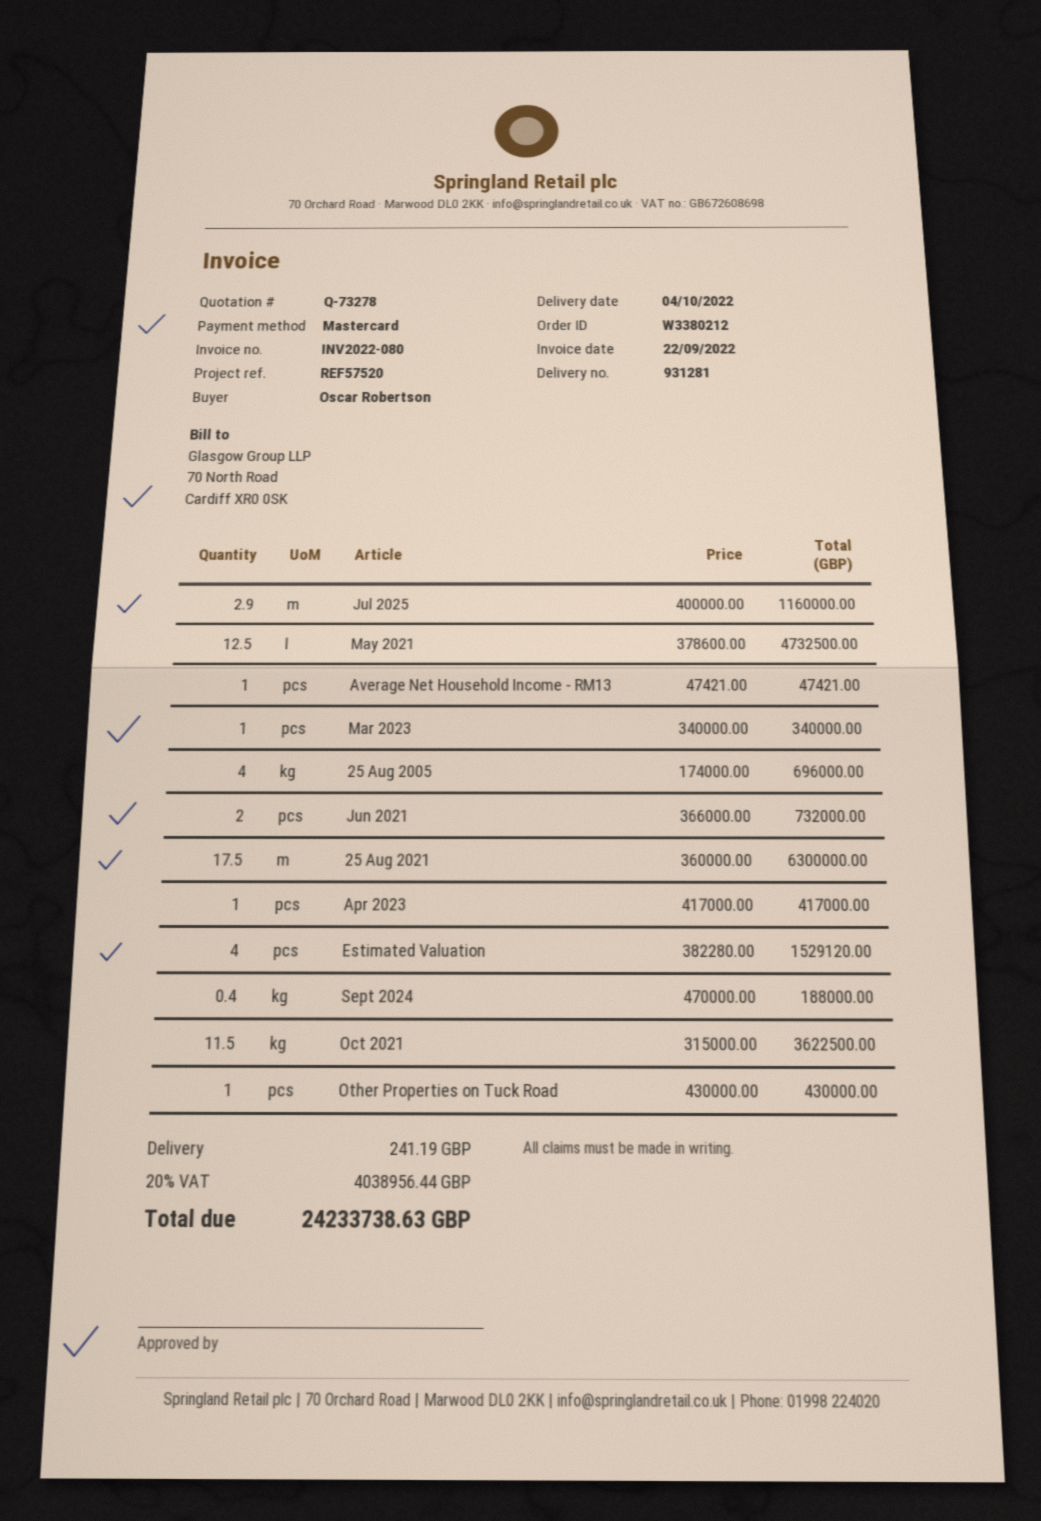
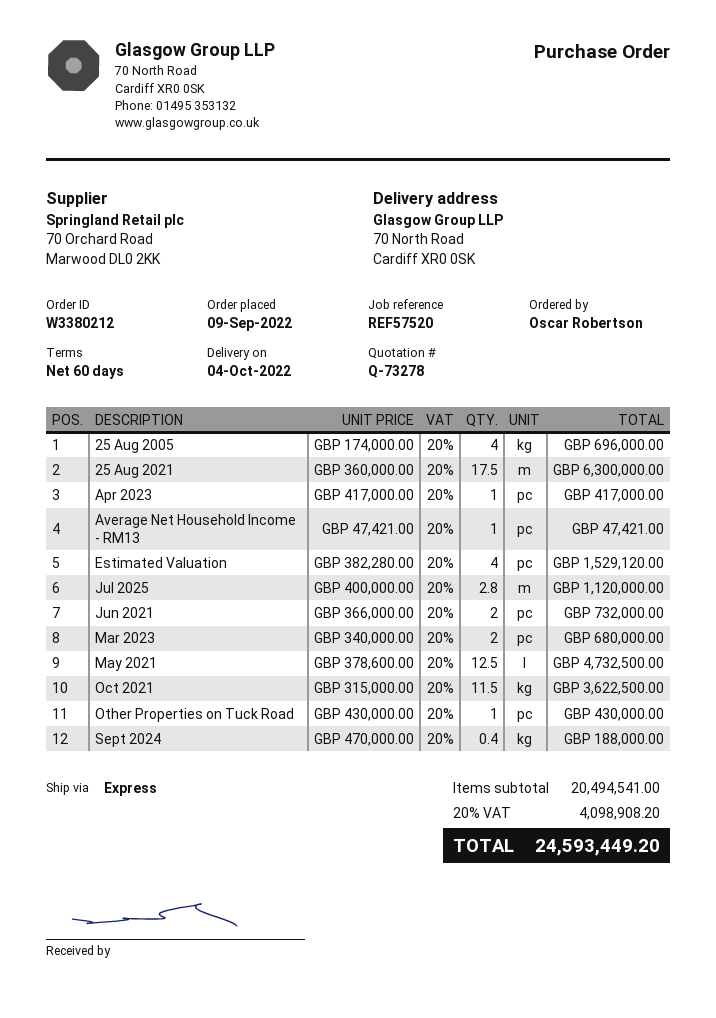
Jul 2025: 2.9 x 400000.00 = 1160000.00 -> 2.8 x 400000.00 = 1120000.00
Mar 2023: 1 x 340000.00 = 340000.00 -> 2 x 340000.00 = 680000.00
shipping: 241.19 -> none
tax: 20% = 4038956.44 -> 20% = 4098908.20
total: 24233738.63 -> 24593449.20

